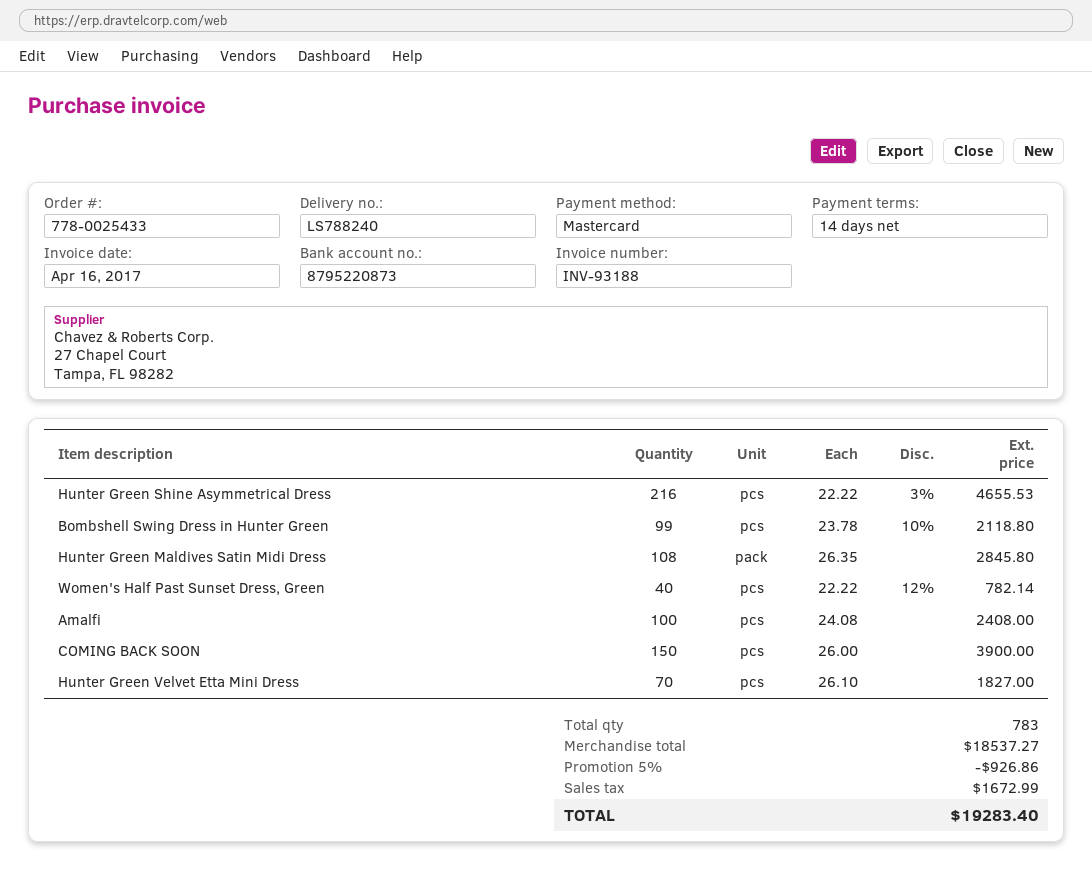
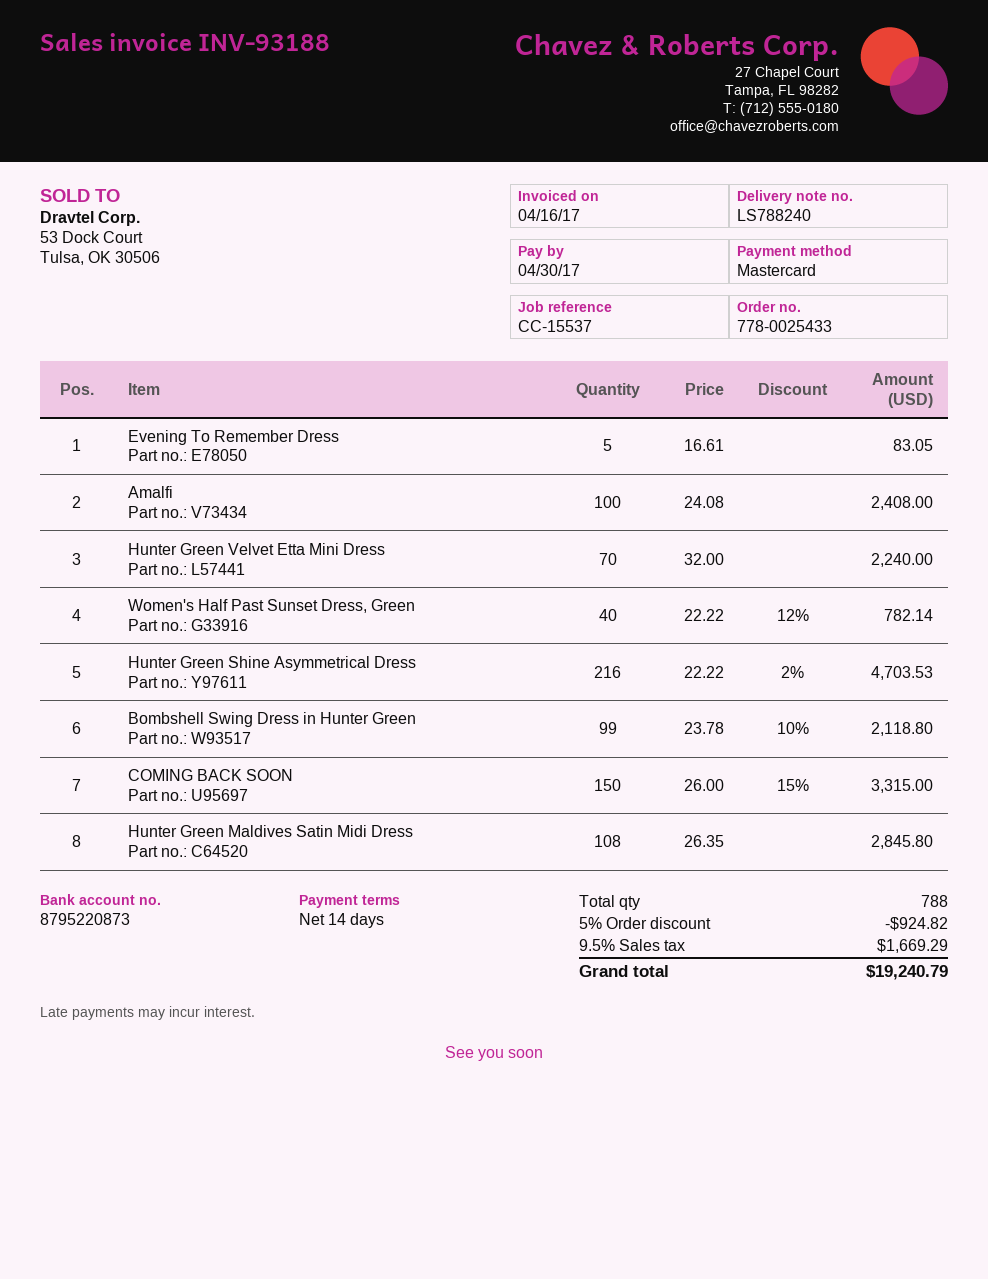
Hunter Green Shine Asymmetrical Dress: 216 x 22.22 - 3% = 4655.53 -> 216 x 22.22 - 2% = 4703.53
COMING BACK SOON: 150 x 26.00 = 3900.00 -> 150 x 26.00 - 15% = 3315.00
Hunter Green Velvet Etta Mini Dress: 70 x 26.10 = 1827.00 -> 70 x 32.00 = 2240.00
Evening To Remember Dress: none -> 5 x 16.61 = 83.05
total quantity: 783 -> 788
discount: 5% = 926.86 -> 5% = 924.82
tax: 1672.99 -> 1669.29
total: 19283.40 -> 19240.79

